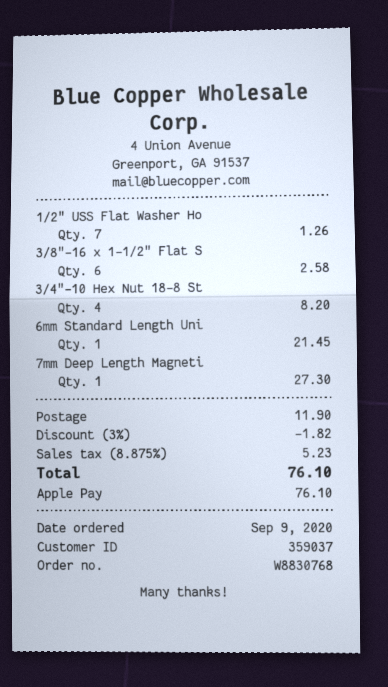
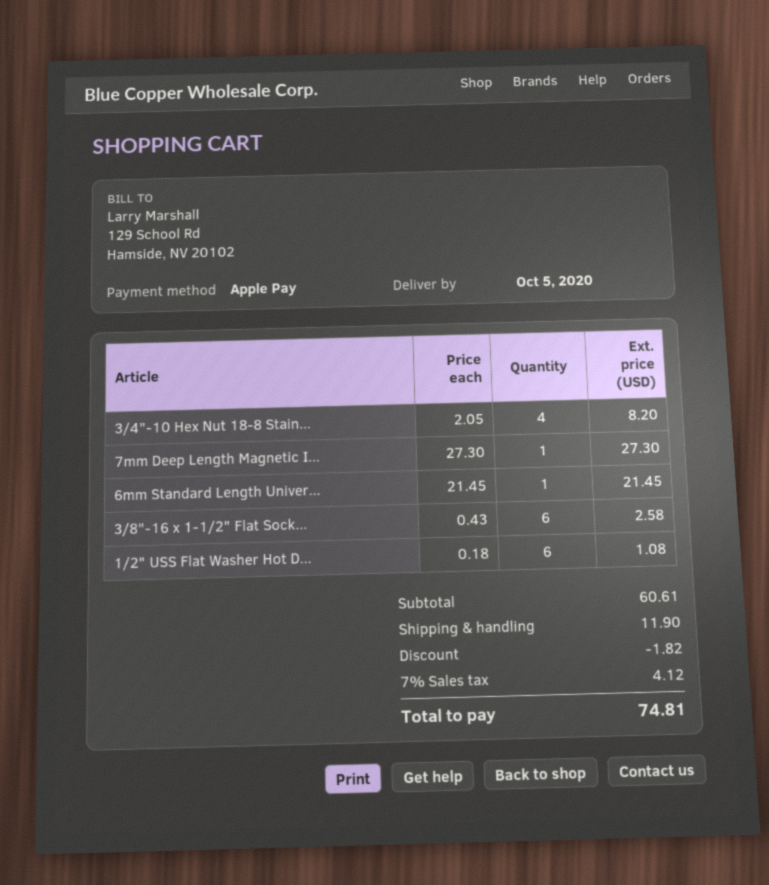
1/2" USS Flat Washer Ho: 7 for 1.26 -> 6 for 1.08
tax: 8.875% = 5.23 -> 7% = 4.12
total: 76.10 -> 74.81

